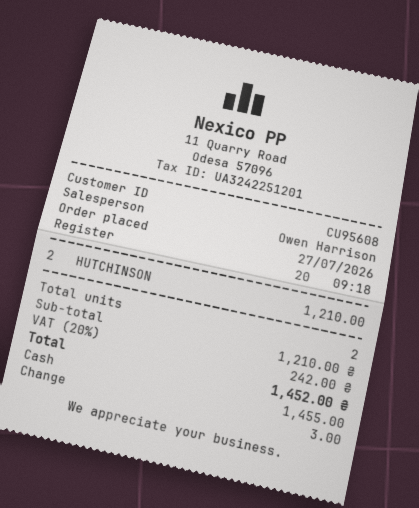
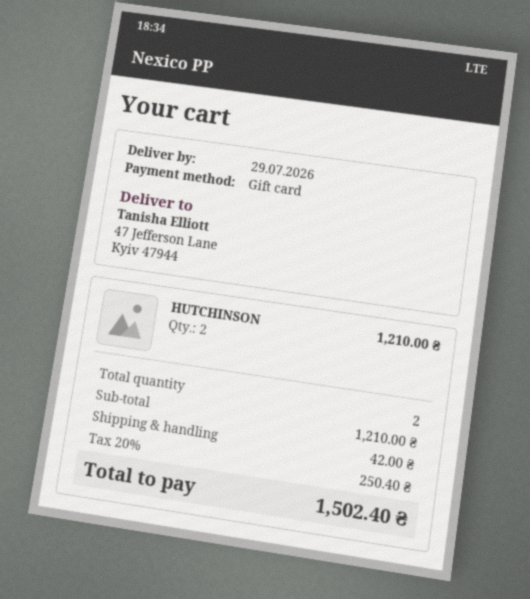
payment method: cash -> gift card
shipping: none -> 42.00
tax: 20% = 242.00 -> 20% = 250.40
total: 1452.00 -> 1502.40

